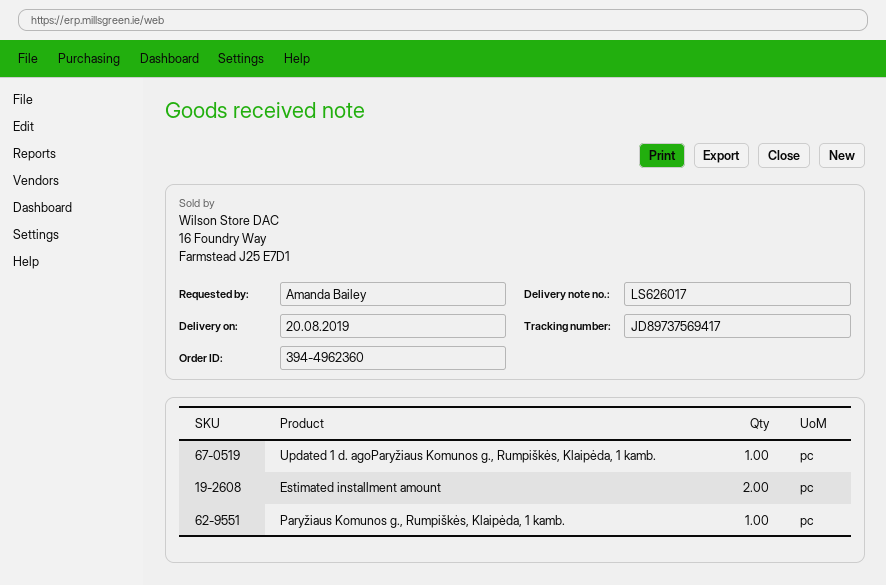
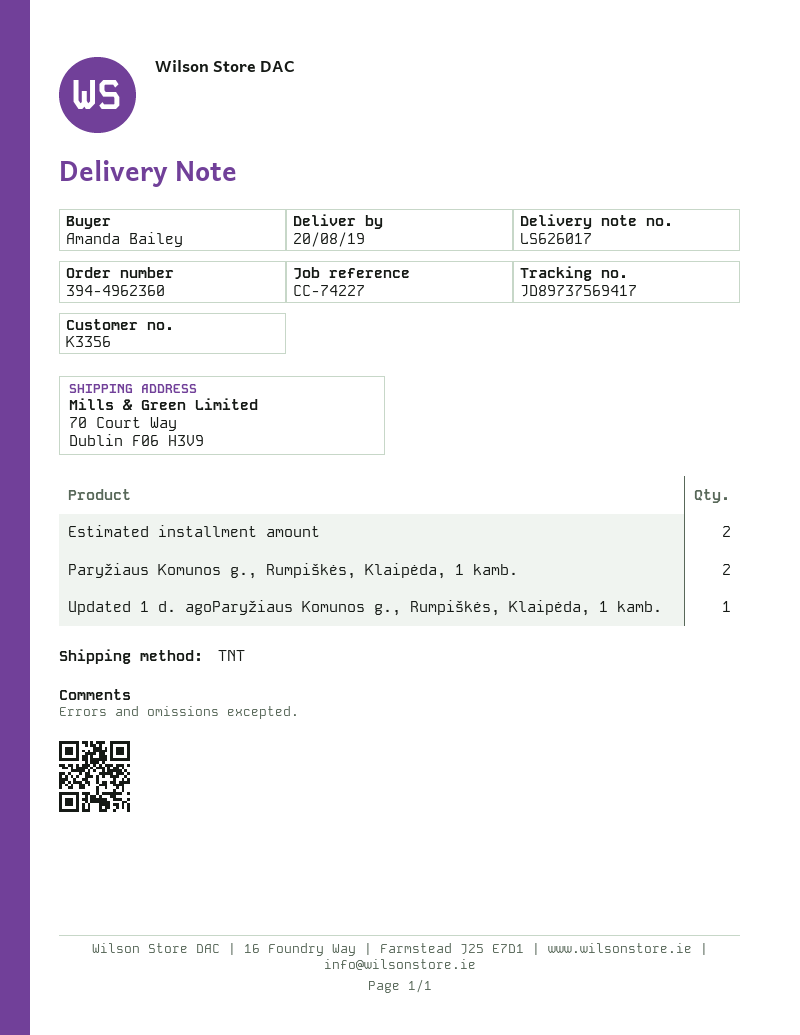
Paryžiaus Komunos g., Rumpiškės, Klaipėda, 1 kamb.: 1 -> 2

